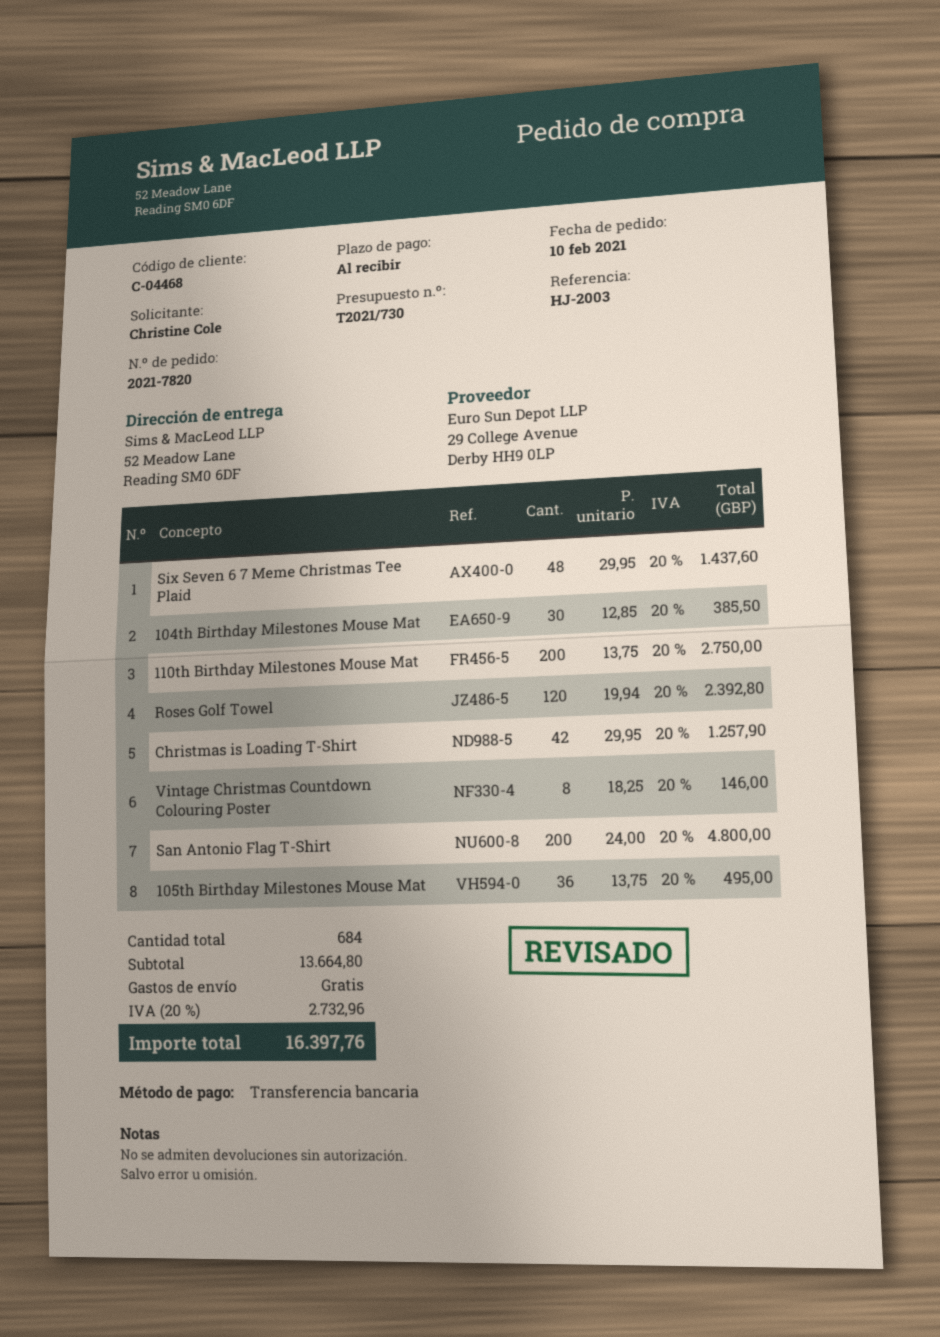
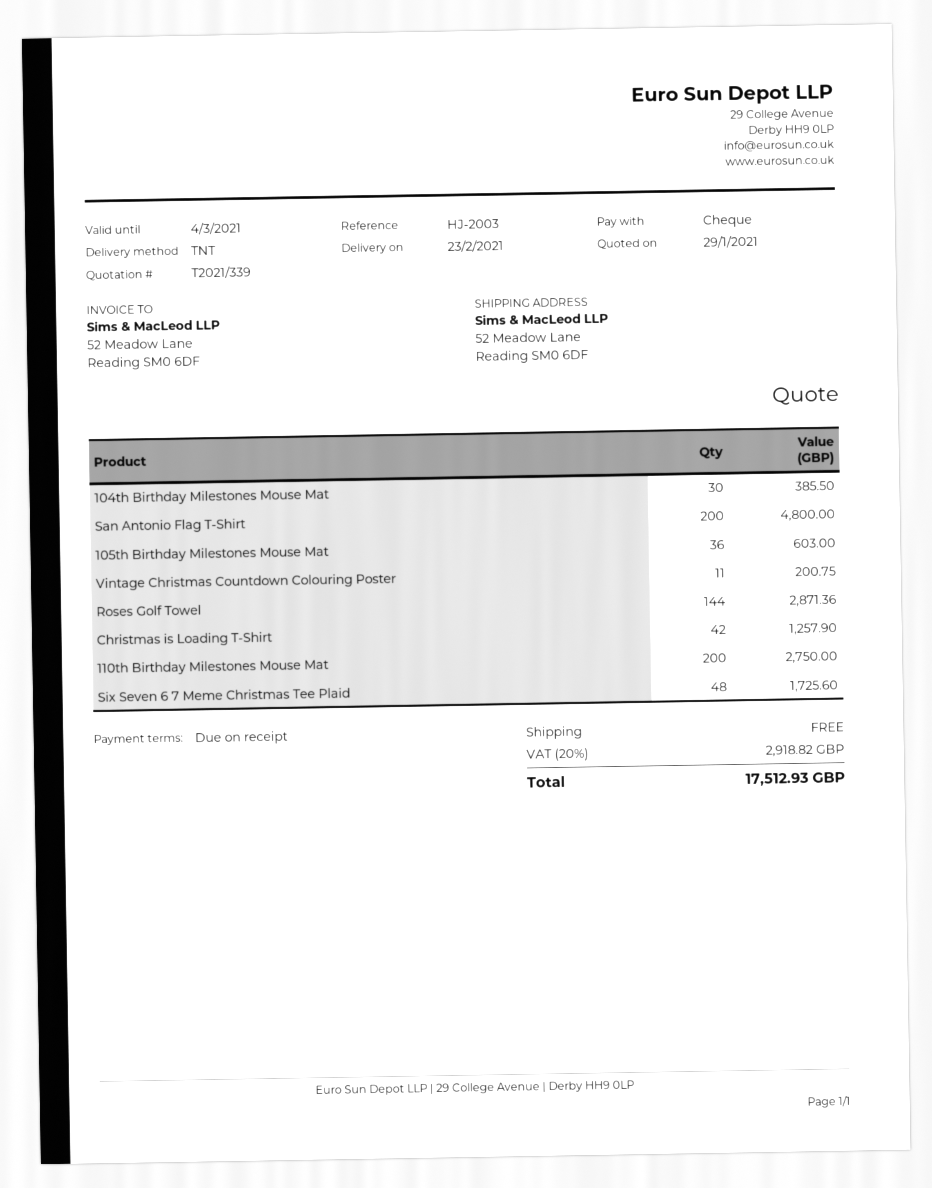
quote number: T2021/730 -> T2021/339
payment method: bank transfer -> cheque
Six Seven 6 7 Meme Christmas Tee Plaid: 48 for 1437.60 -> 48 for 1725.60
Roses Golf Towel: 120 for 2392.80 -> 144 for 2871.36
Vintage Christmas Countdown Colouring Poster: 8 for 146.00 -> 11 for 200.75
105th Birthday Milestones Mouse Mat: 36 for 495.00 -> 36 for 603.00
tax: 20% = 2732.96 -> 20% = 2918.82
total: 16397.76 -> 17512.93

